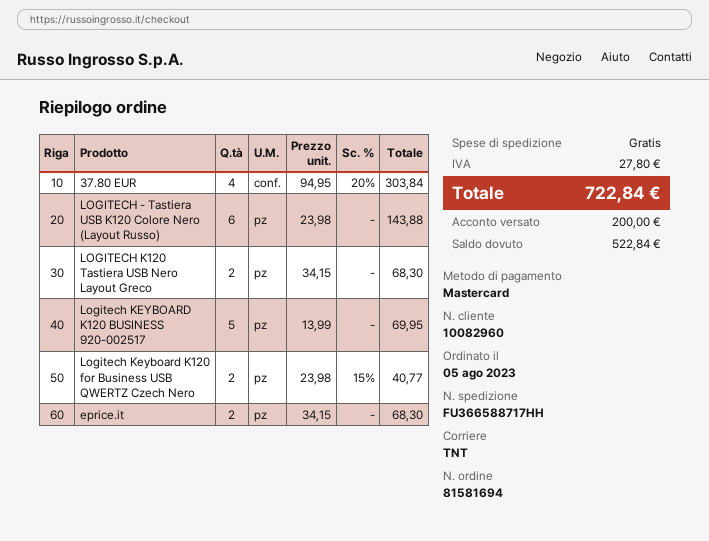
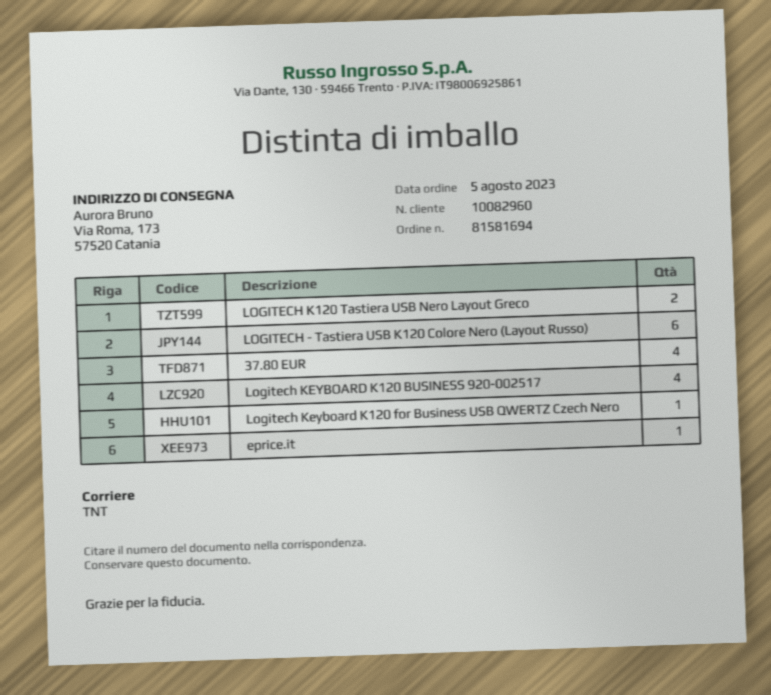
Logitech KEYBOARD K120 BUSINESS 920-002517: 5 -> 4
Logitech Keyboard K120 for Business USB QWERTZ Czech Nero: 2 -> 1
eprice.it: 2 -> 1

